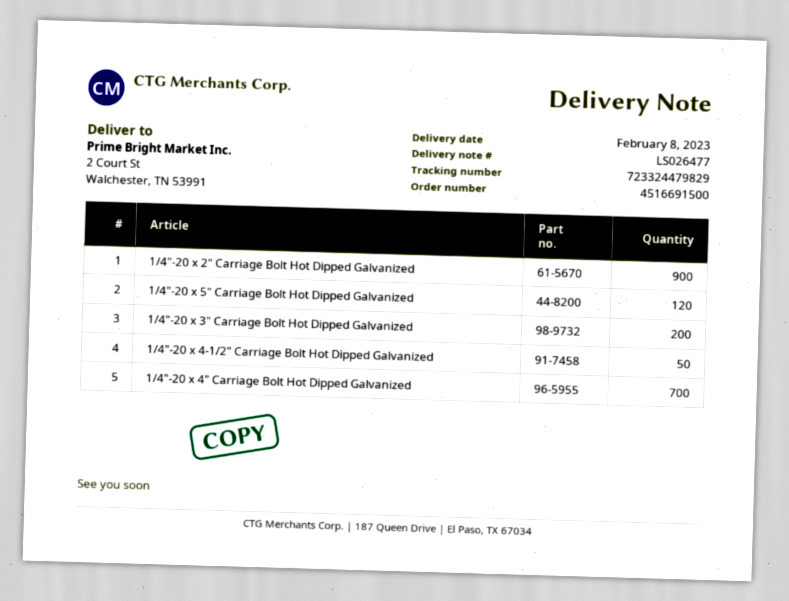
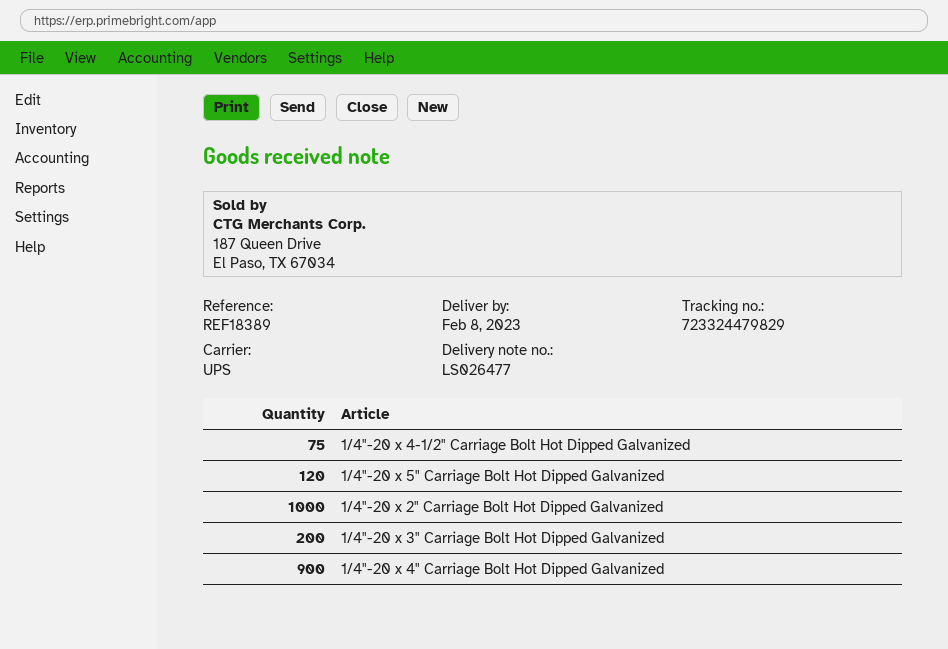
1/4"-20 x 2" Carriage Bolt Hot Dipped Galvanized: 900 -> 1000
1/4"-20 x 4-1/2" Carriage Bolt Hot Dipped Galvanized: 50 -> 75
1/4"-20 x 4" Carriage Bolt Hot Dipped Galvanized: 700 -> 900

